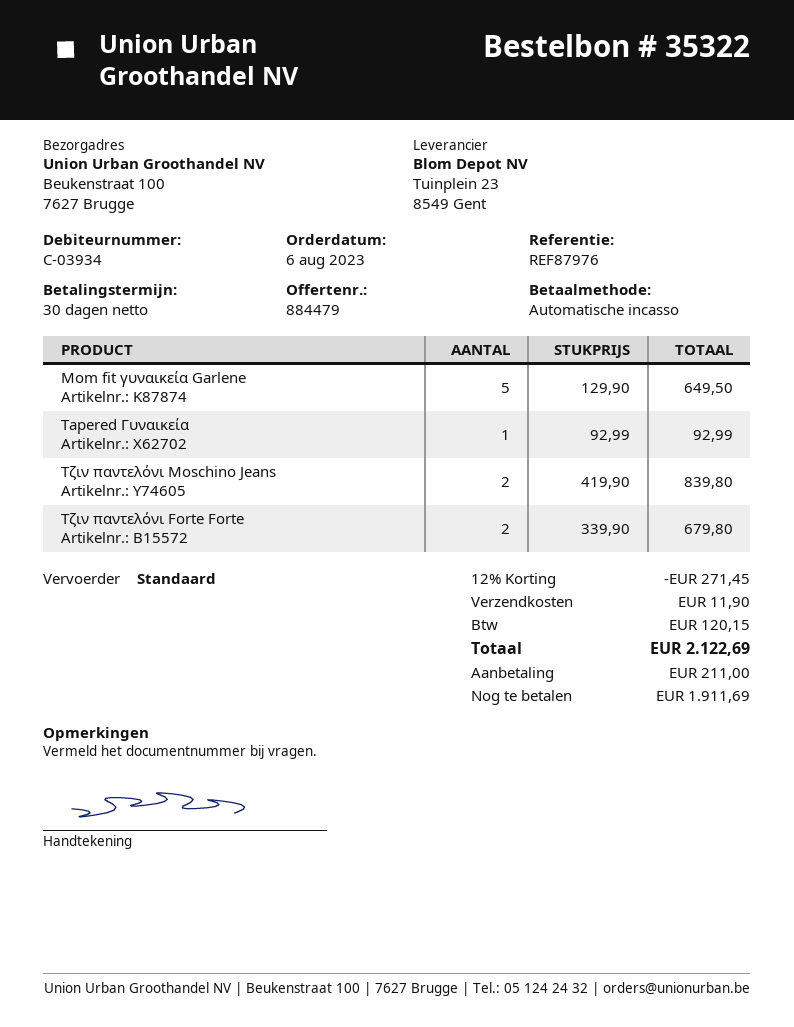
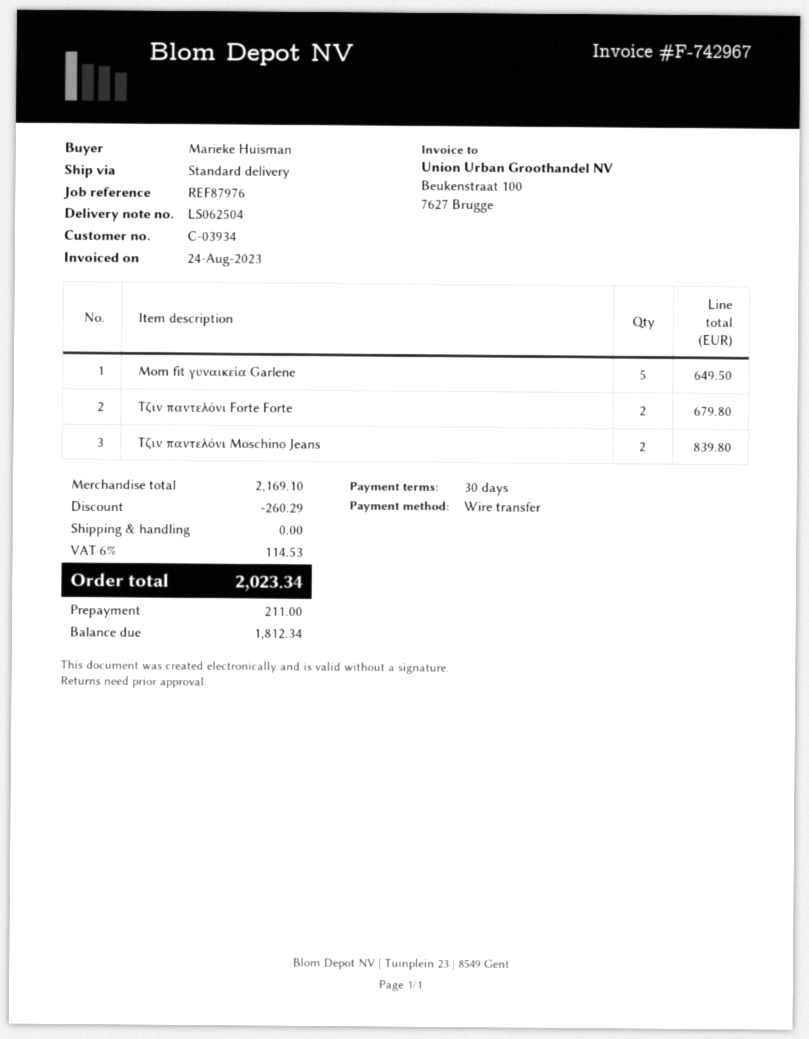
payment method: direct debit -> bank transfer
Tapered Γυναικεία: 1 for 92.99 -> none
discount: 271.45 -> 260.29
shipping: 11.90 -> 0.00
tax: 120.15 -> 114.53
total: 2122.69 -> 2023.34
balance: 1911.69 -> 1812.34

